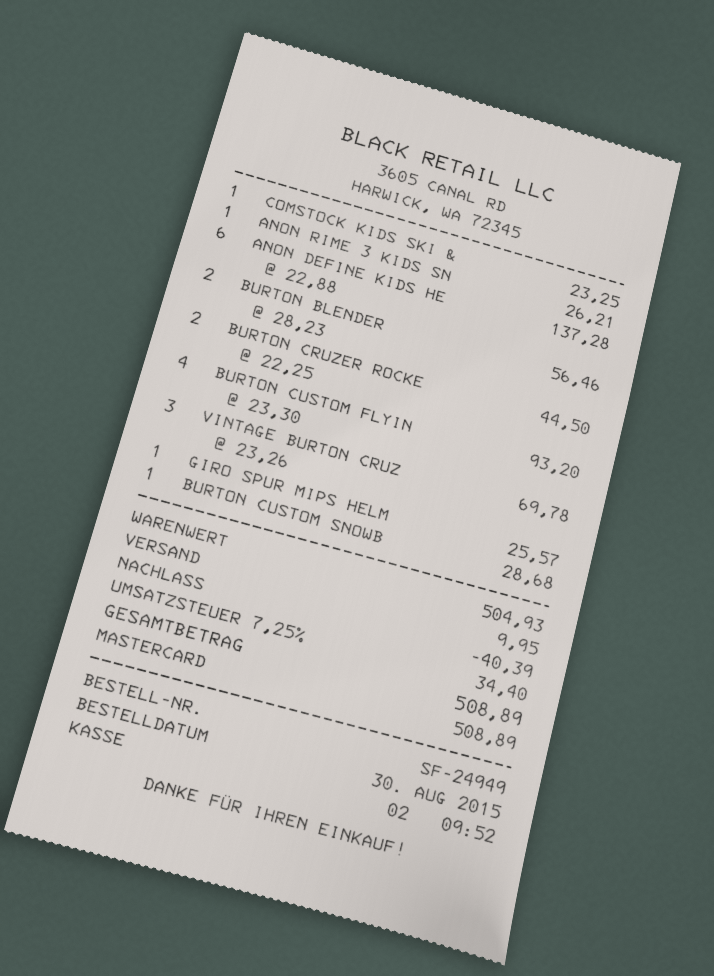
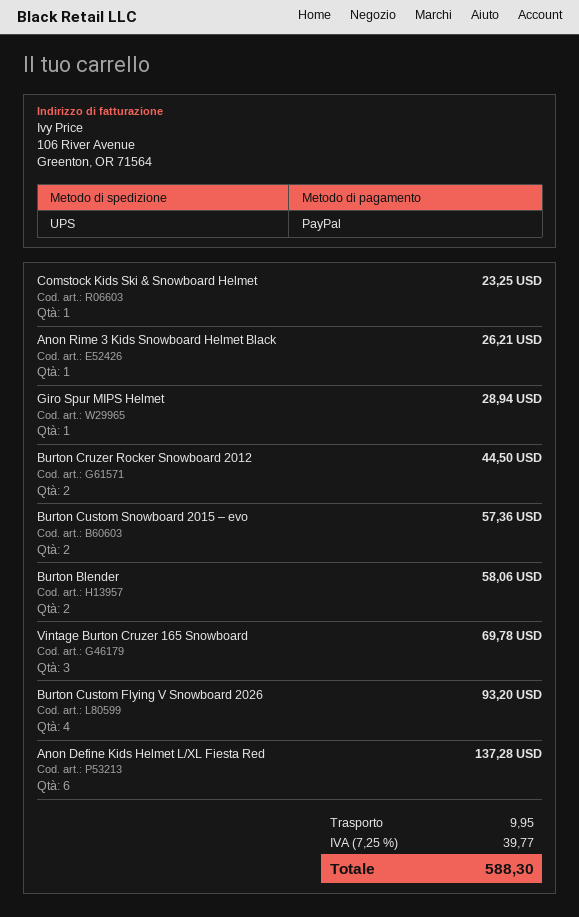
payment method: Mastercard -> PayPal
BURTON BLENDER: 2 for 56.46 -> 2 for 58.06
GIRO SPUR MIPS HELM: 1 for 25.57 -> 1 for 28.94
BURTON CUSTOM SNOWB: 1 for 28.68 -> 2 for 57.36
discount: 40.39 -> none
tax: 7.25% = 34.40 -> 7.25% = 39.77
total: 508.89 -> 588.30

